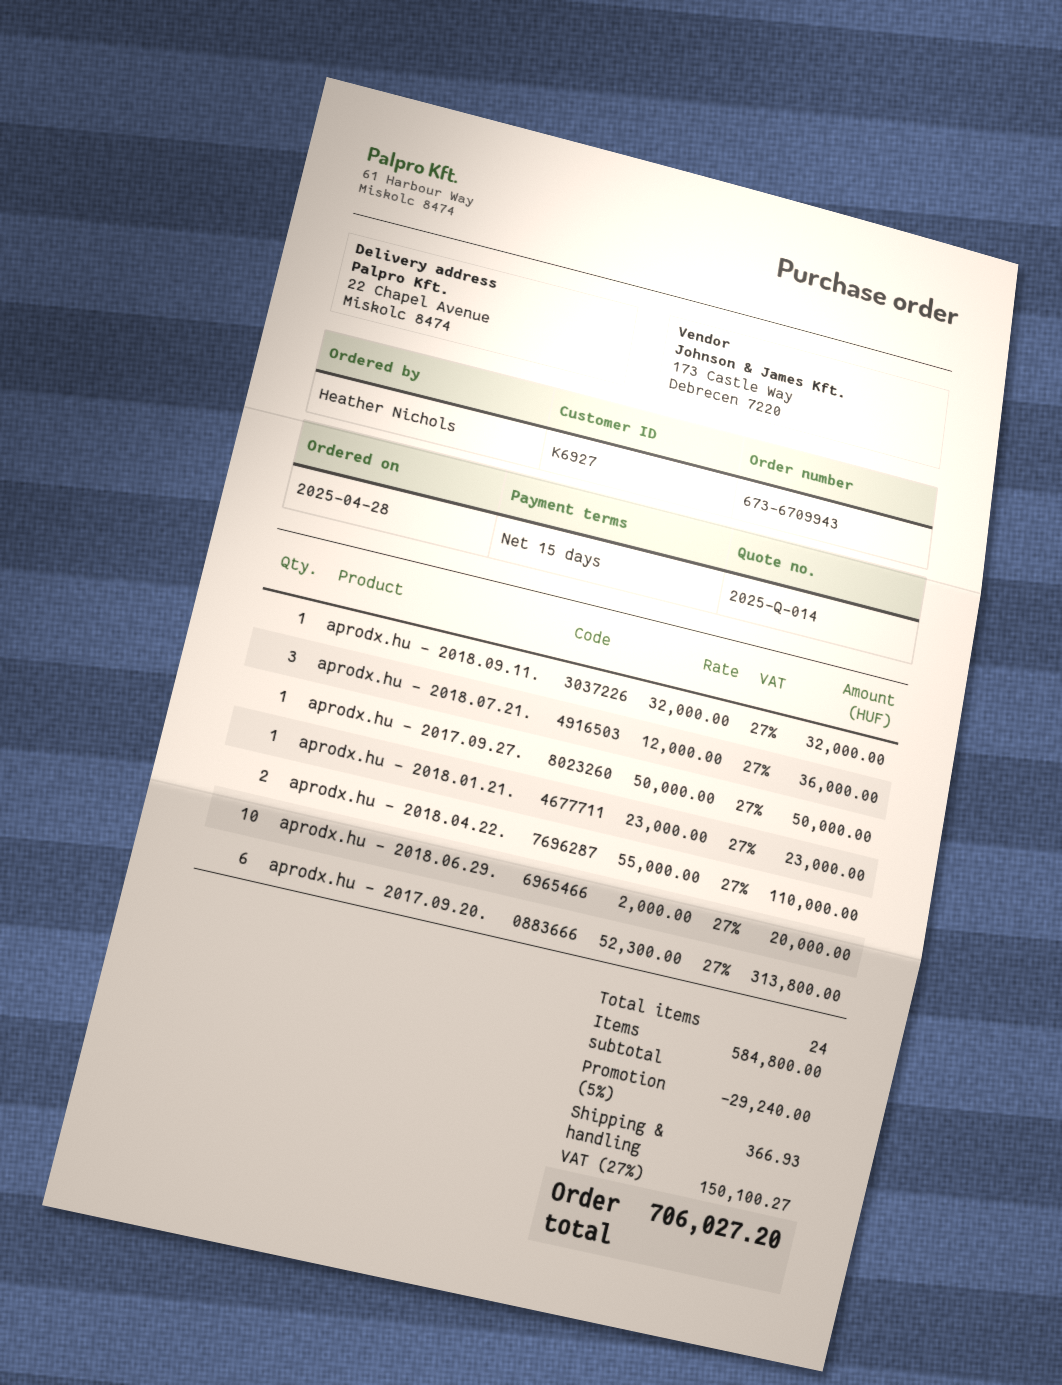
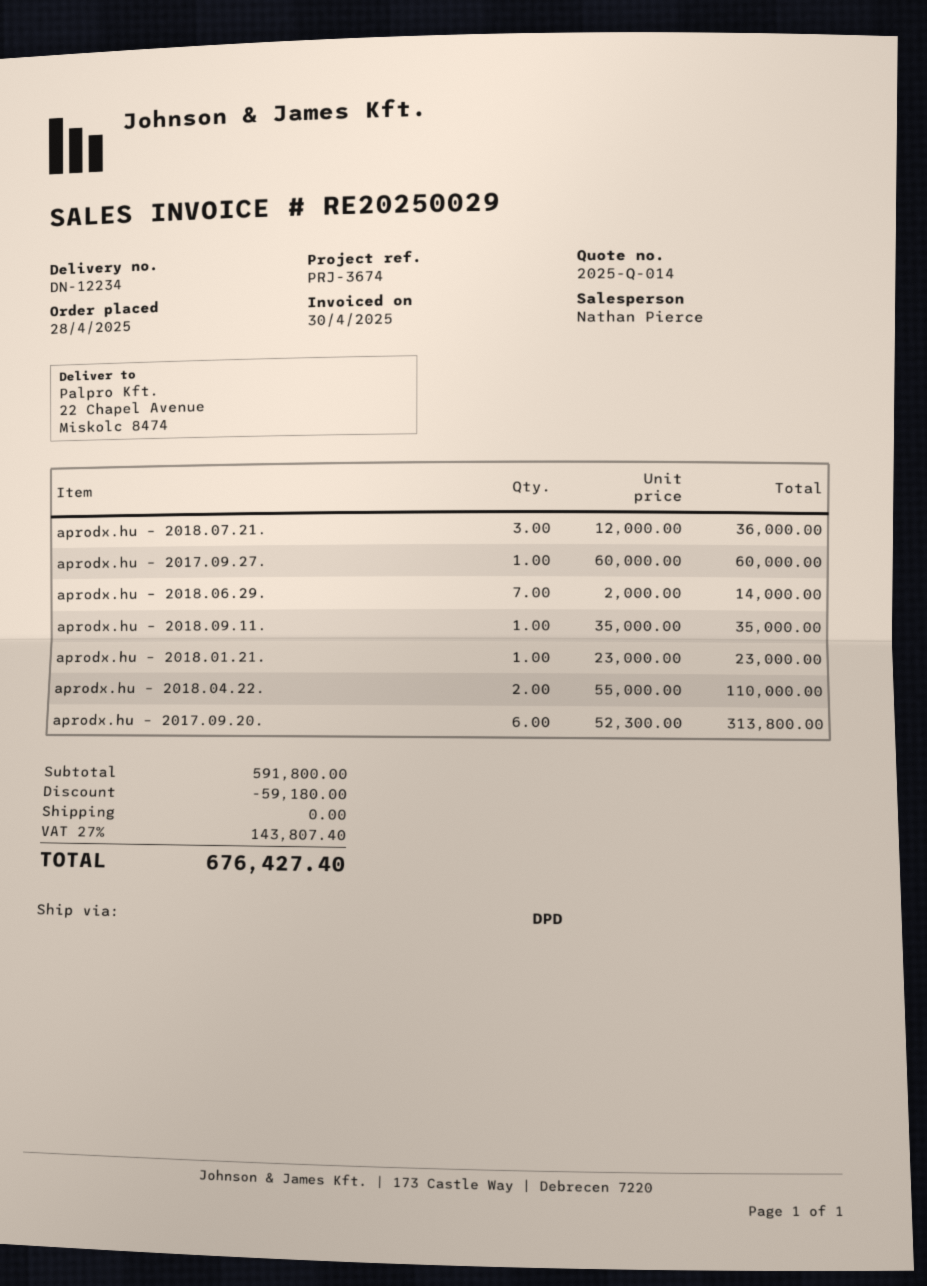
aprodx.hu – 2018.09.11.: 1 x 32000.00 = 32000.00 -> 1 x 35000.00 = 35000.00
aprodx.hu – 2017.09.27.: 1 x 50000.00 = 50000.00 -> 1 x 60000.00 = 60000.00
aprodx.hu – 2018.06.29.: 10 x 2000.00 = 20000.00 -> 7 x 2000.00 = 14000.00
subtotal: 584800.00 -> 591800.00
discount: 29240.00 -> 59180.00
shipping: 366.93 -> 0.00
tax: 27% = 150100.27 -> 27% = 143807.40
total: 706027.20 -> 676427.40

